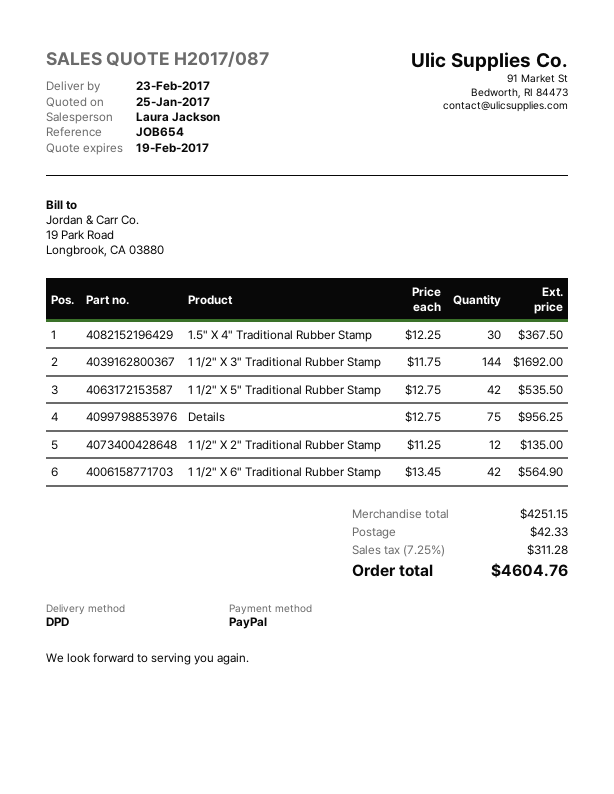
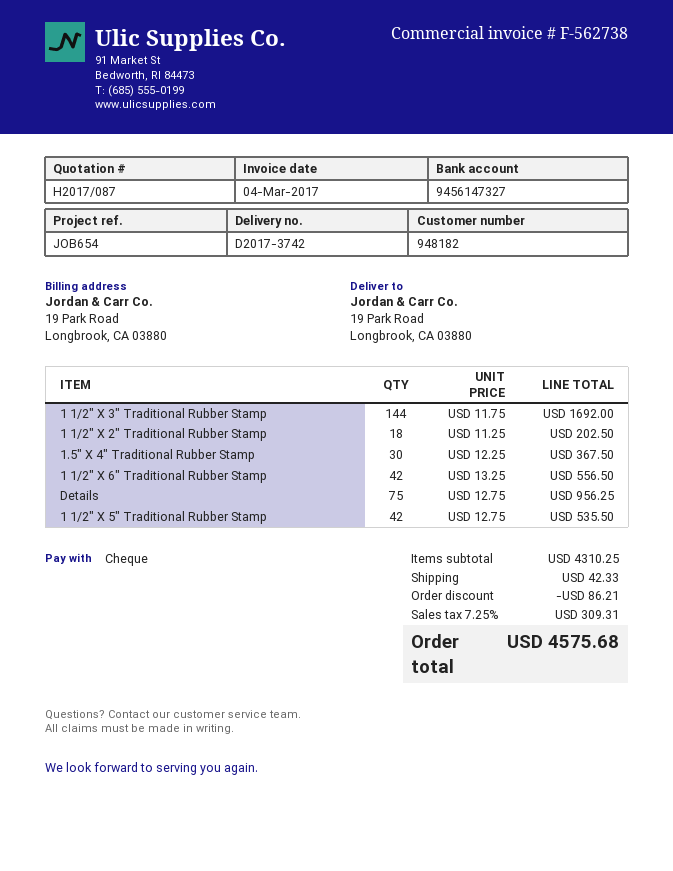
payment method: PayPal -> cheque
1 1/2" X 2" Traditional Rubber Stamp: 12 x 11.25 = 135.00 -> 18 x 11.25 = 202.50
1 1/2" X 6" Traditional Rubber Stamp: 42 x 13.45 = 564.90 -> 42 x 13.25 = 556.50
subtotal: 4251.15 -> 4310.25
discount: none -> 86.21
tax: 7.25% = 311.28 -> 7.25% = 309.31
total: 4604.76 -> 4575.68

